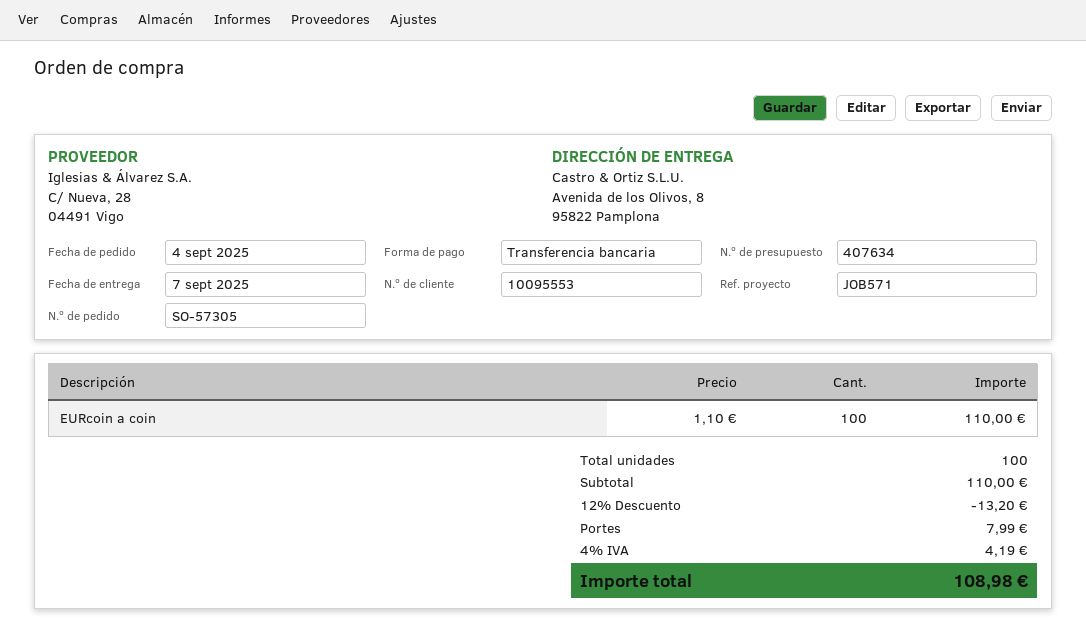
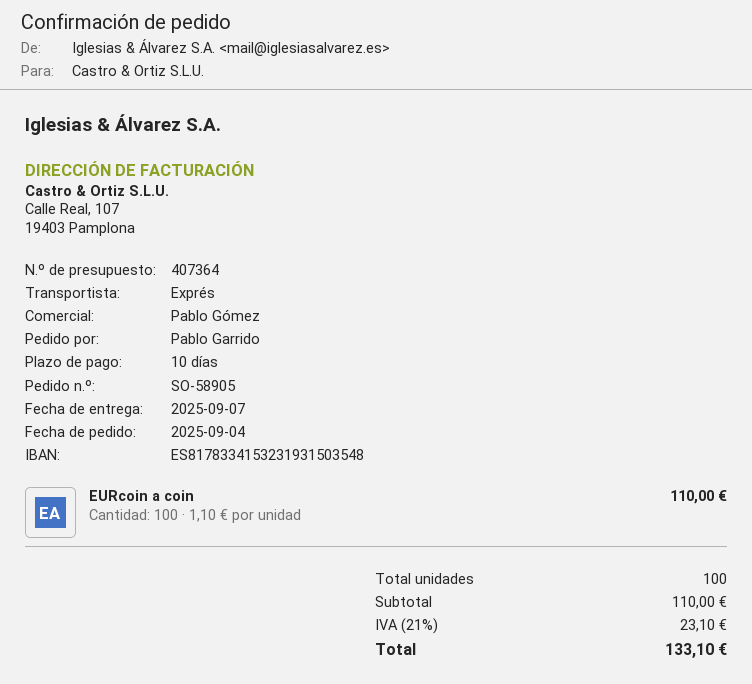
quote number: 407634 -> 407364
order number: SO-57305 -> SO-58905
discount: 12% = 13.20 -> none
shipping: 7.99 -> none
tax: 4% = 4.19 -> 21% = 23.10
total: 108.98 -> 133.10

